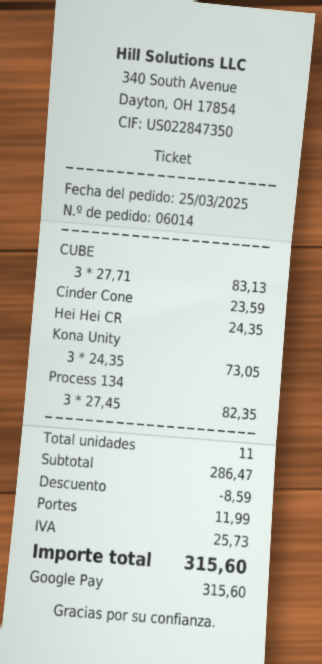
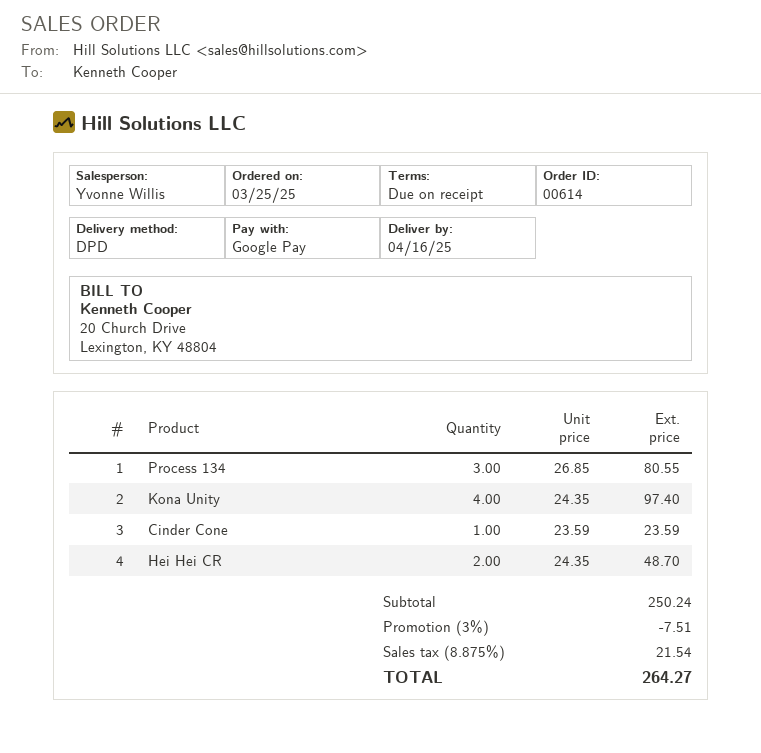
order number: 06014 -> 00614
CUBE: 3 x 27.71 = 83.13 -> none
Hei Hei CR: 1 x 24.35 = 24.35 -> 2 x 24.35 = 48.70
Kona Unity: 3 x 24.35 = 73.05 -> 4 x 24.35 = 97.40
Process 134: 3 x 27.45 = 82.35 -> 3 x 26.85 = 80.55
subtotal: 286.47 -> 250.24
discount: 8.59 -> 7.51
shipping: 11.99 -> none
tax: 25.73 -> 21.54
total: 315.60 -> 264.27

